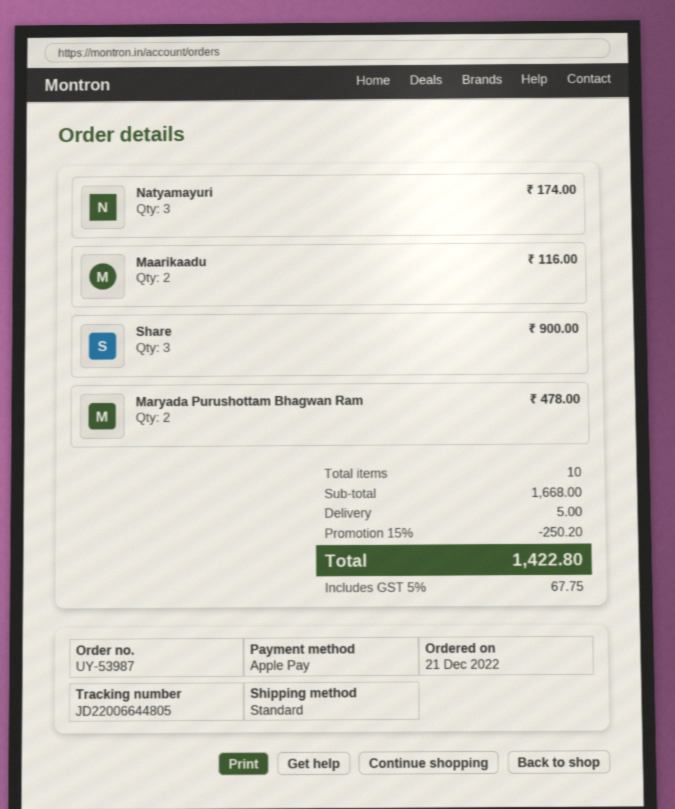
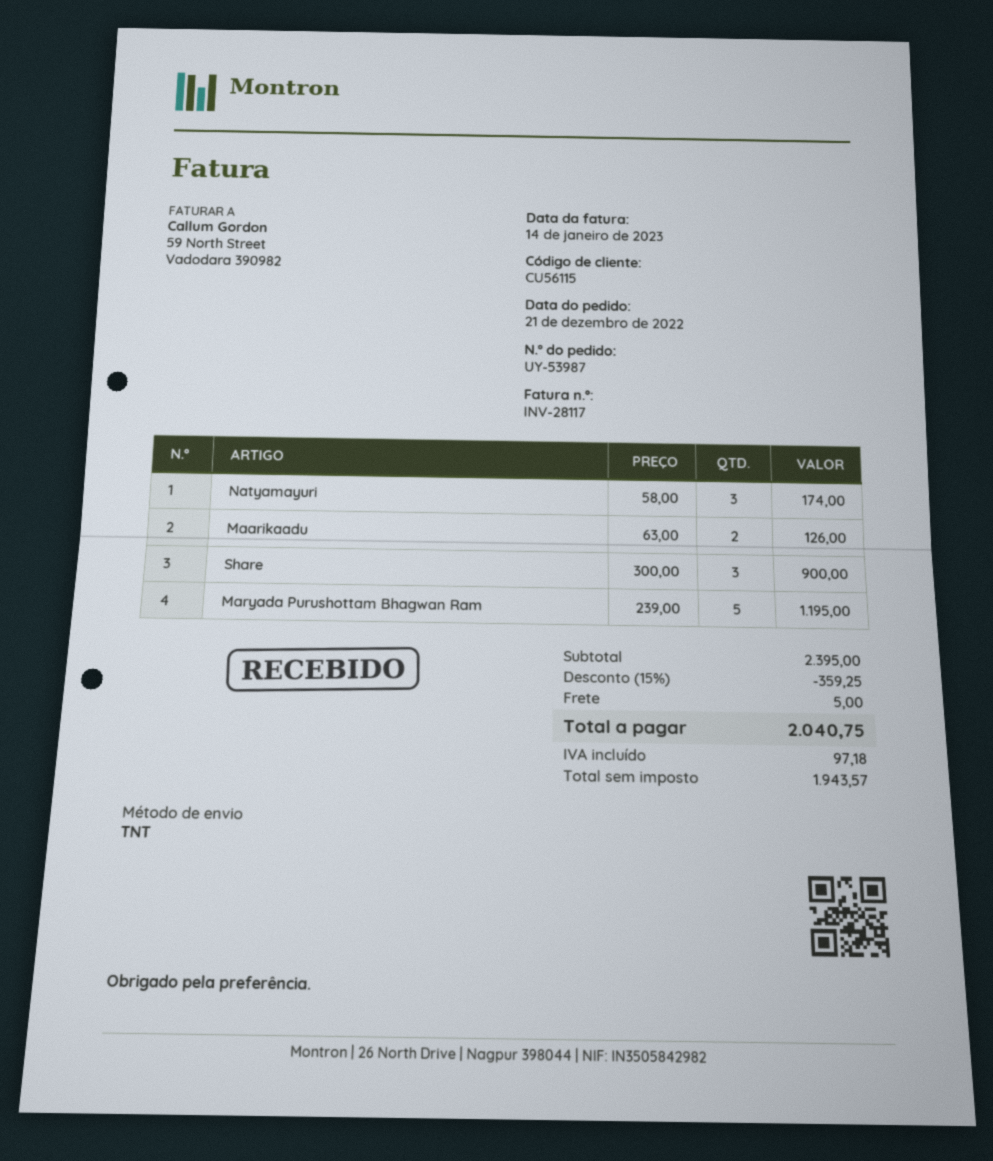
shipping method: standard -> TNT
Maarikaadu: 2 for 116.00 -> 2 for 126.00
Maryada Purushottam Bhagwan Ram: 2 for 478.00 -> 5 for 1195.00
subtotal: 1668.00 -> 2395.00
discount: 15% = 250.20 -> 15% = 359.25
tax: 67.75 -> 97.18
total: 1422.80 -> 2040.75

